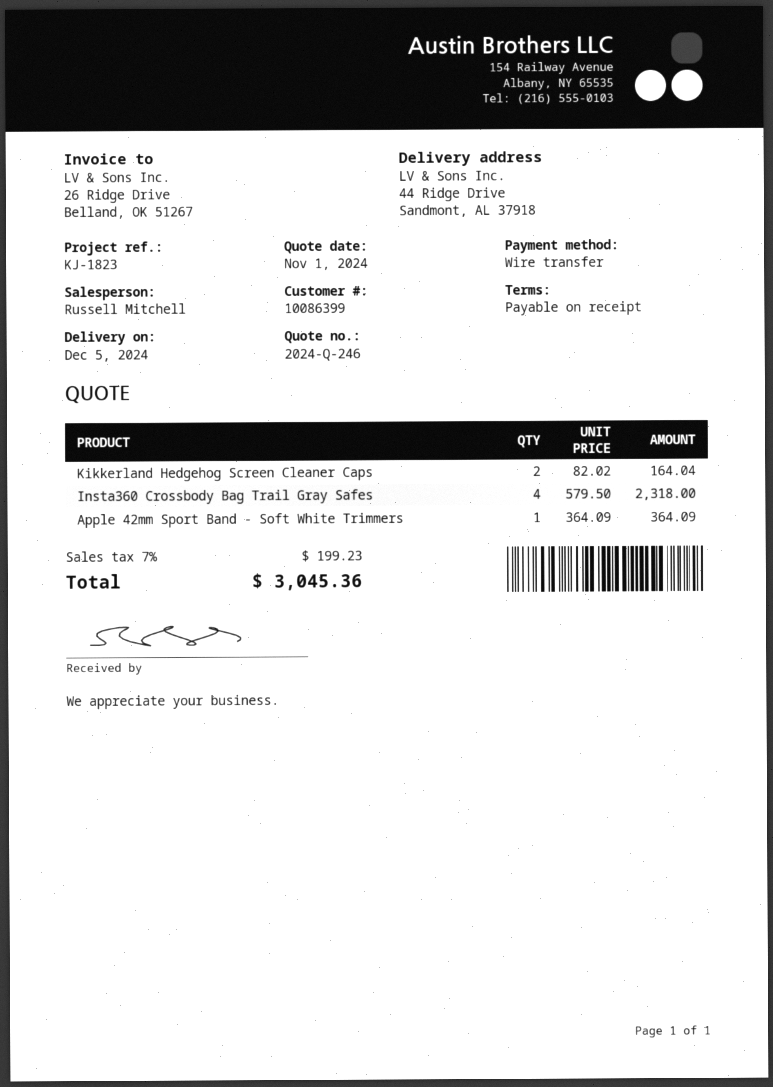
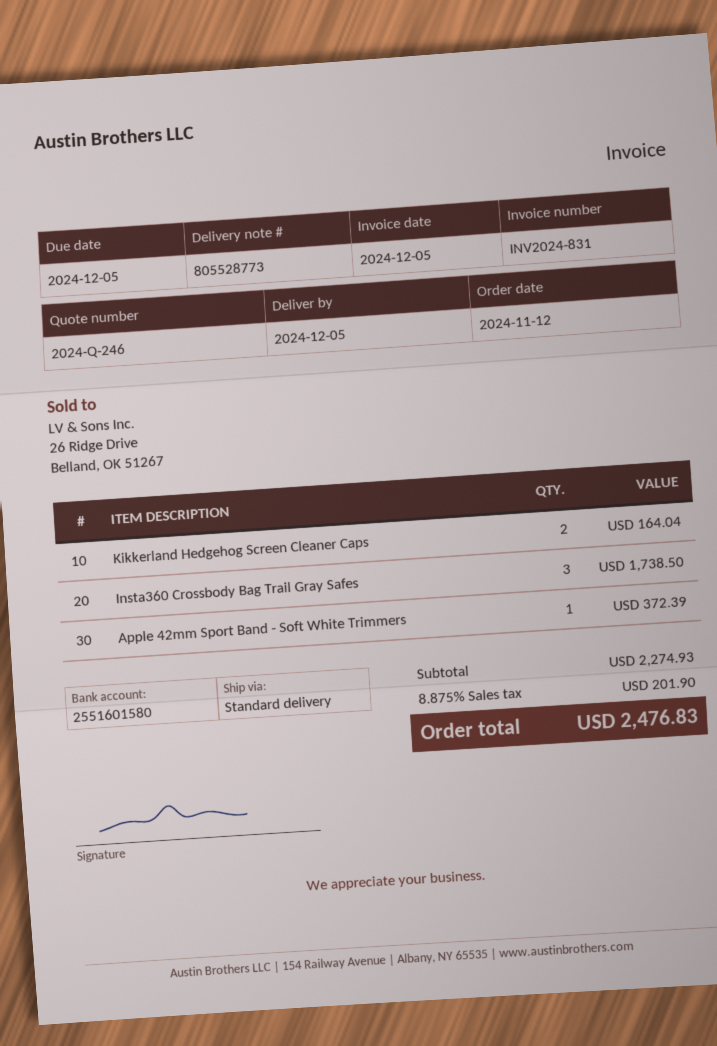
Insta360 Crossbody Bag Trail Gray Safes: 4 for 2318.00 -> 3 for 1738.50
Apple 42mm Sport Band - Soft White Trimmers: 1 for 364.09 -> 1 for 372.39
tax: 7% = 199.23 -> 8.875% = 201.90
total: 3045.36 -> 2476.83

